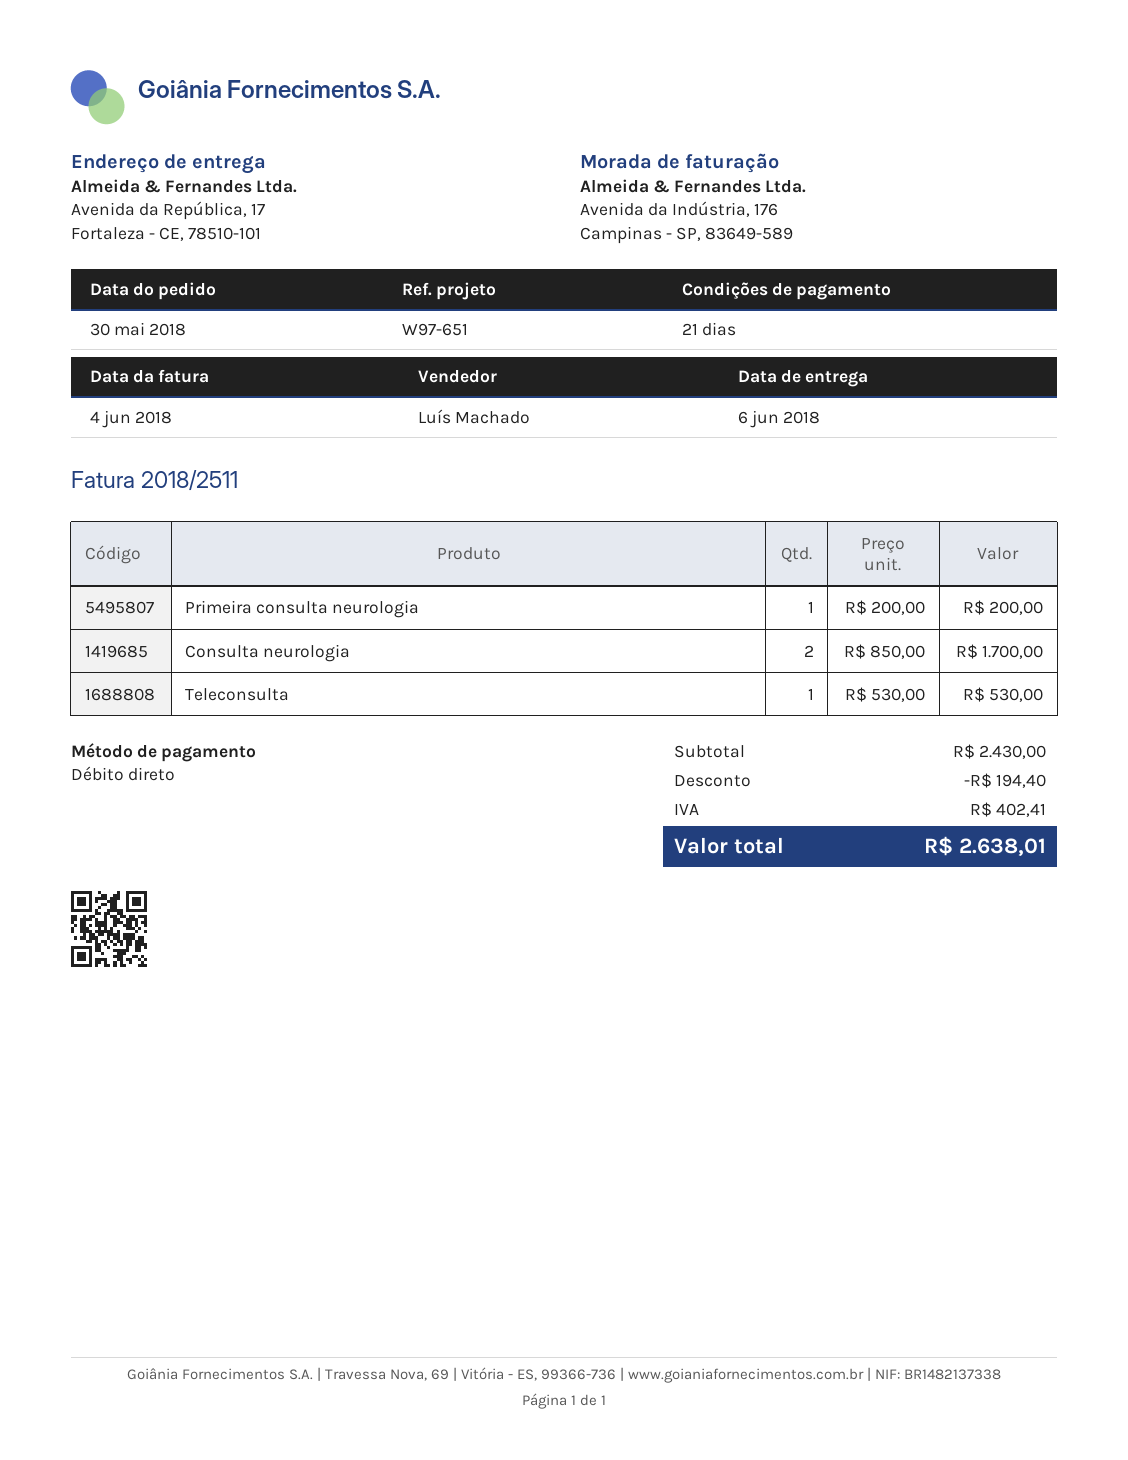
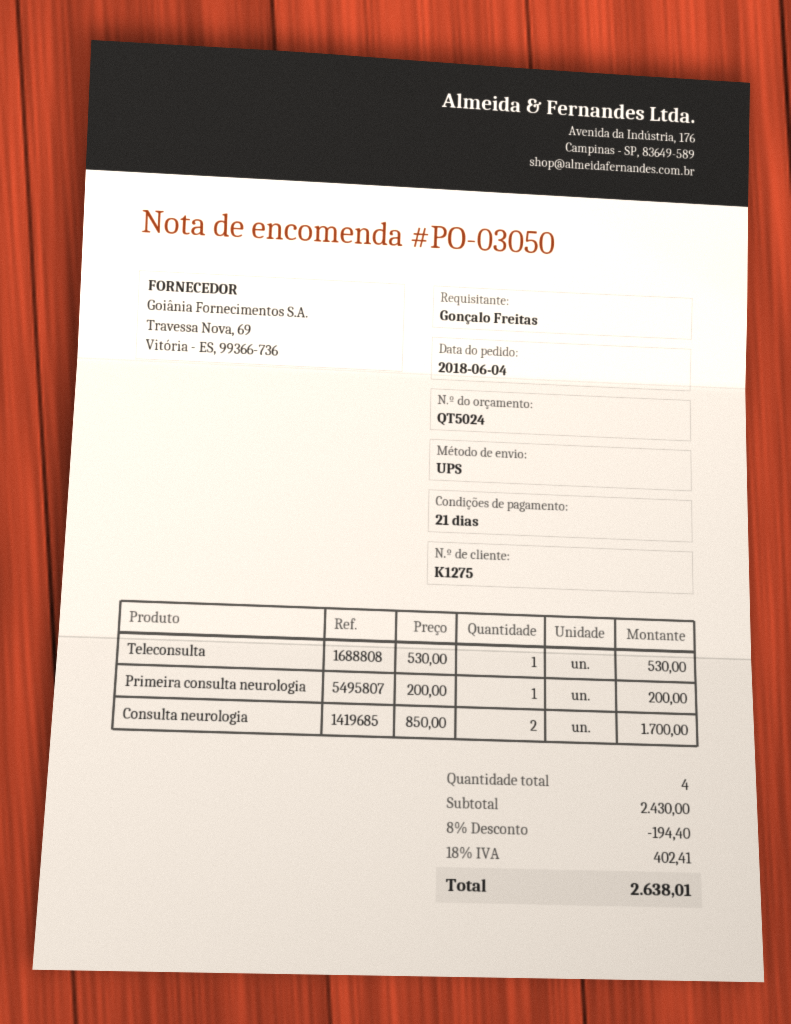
order date: 2018-05-30 -> 2018-06-04

